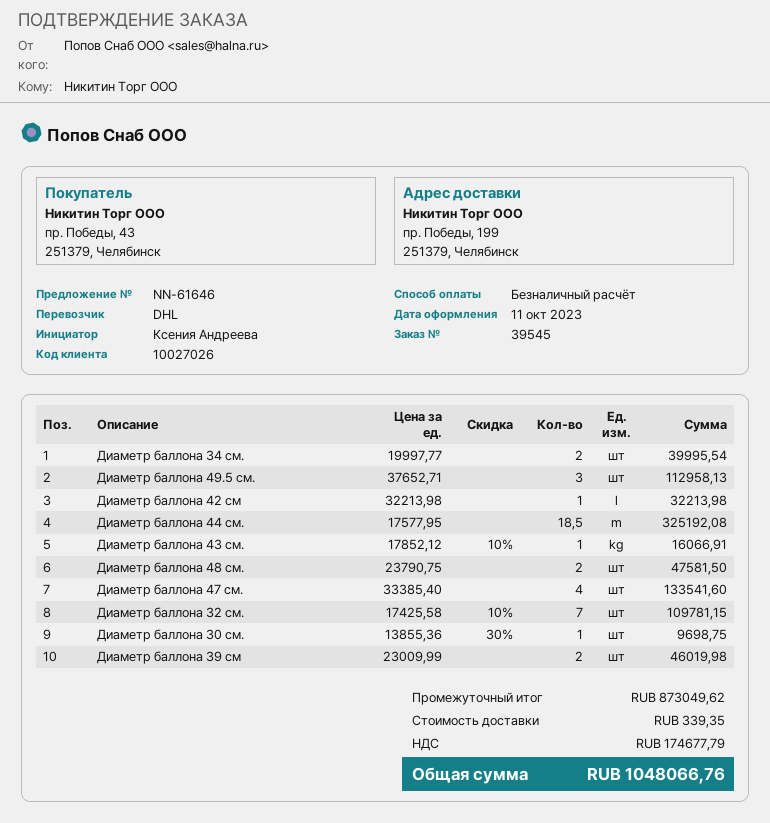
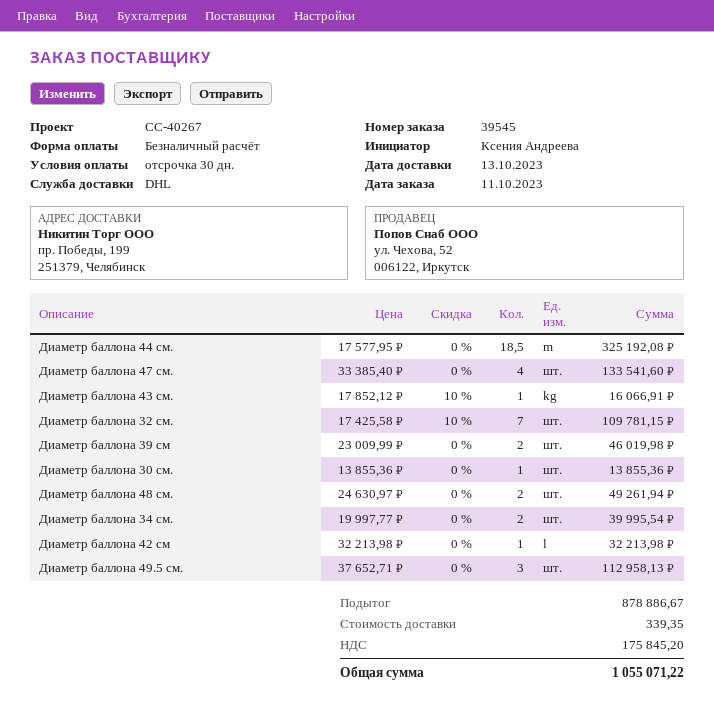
Диаметр баллона 48 см.: 2 x 23790.75 = 47581.50 -> 2 x 24630.97 = 49261.94
Диаметр баллона 30 см.: 1 x 13855.36 - 30% = 9698.75 -> 1 x 13855.36 = 13855.36
subtotal: 873049.62 -> 878886.67
tax: 174677.79 -> 175845.20
total: 1048066.76 -> 1055071.22

